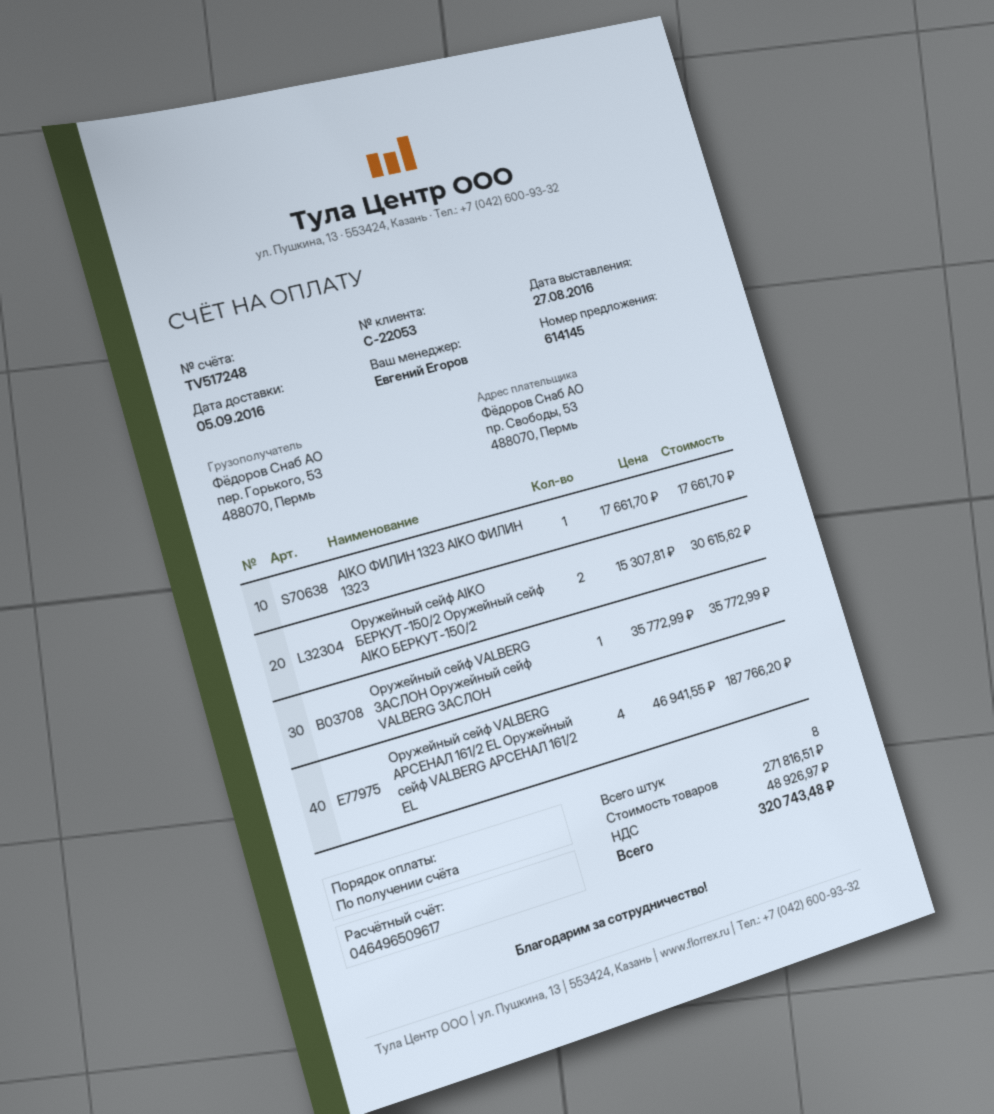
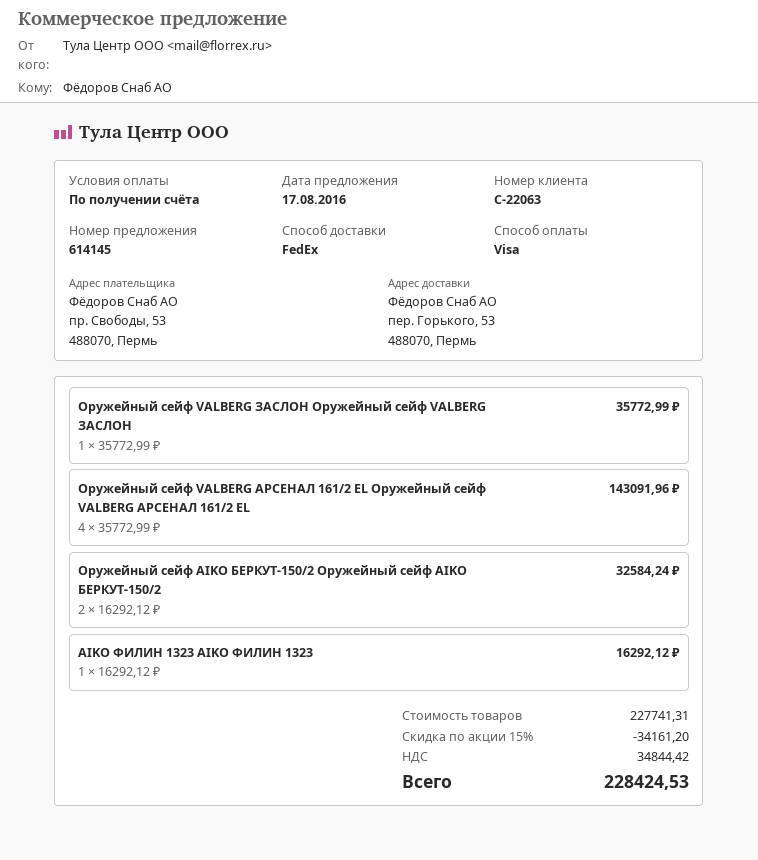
customer number: C-22053 -> C-22063
AIKO ФИЛИН 1323 AIKO ФИЛИН 1323: 1 x 17661.70 = 17661.70 -> 1 x 16292.12 = 16292.12
Оружейный сейф AIKO БЕРКУТ-150/2 Оружейный сейф AIKO БЕРКУТ-150/2: 2 x 15307.81 = 30615.62 -> 2 x 16292.12 = 32584.24
Оружейный сейф VALBERG АРСЕНАЛ 161/2 EL Оружейный сейф VALBERG АРСЕНАЛ 161/2 EL: 4 x 46941.55 = 187766.20 -> 4 x 35772.99 = 143091.96
subtotal: 271816.51 -> 227741.31
discount: none -> 15% = 34161.20
tax: 48926.97 -> 34844.42
total: 320743.48 -> 228424.53

